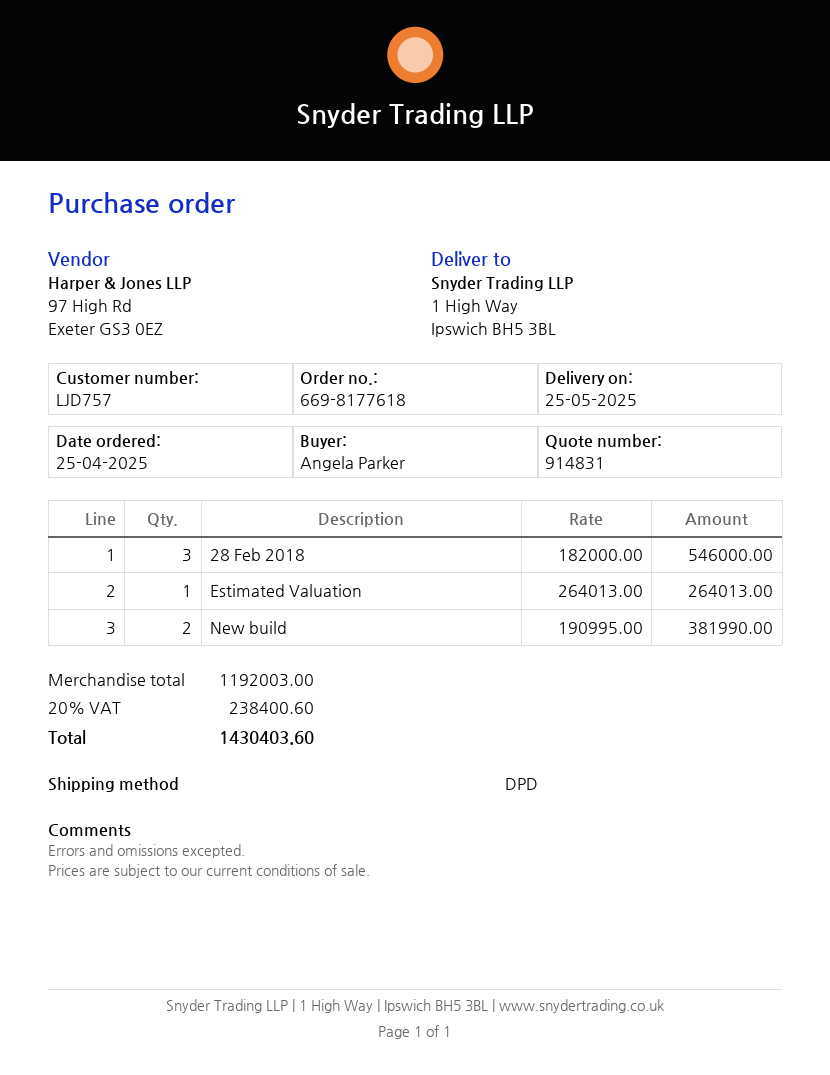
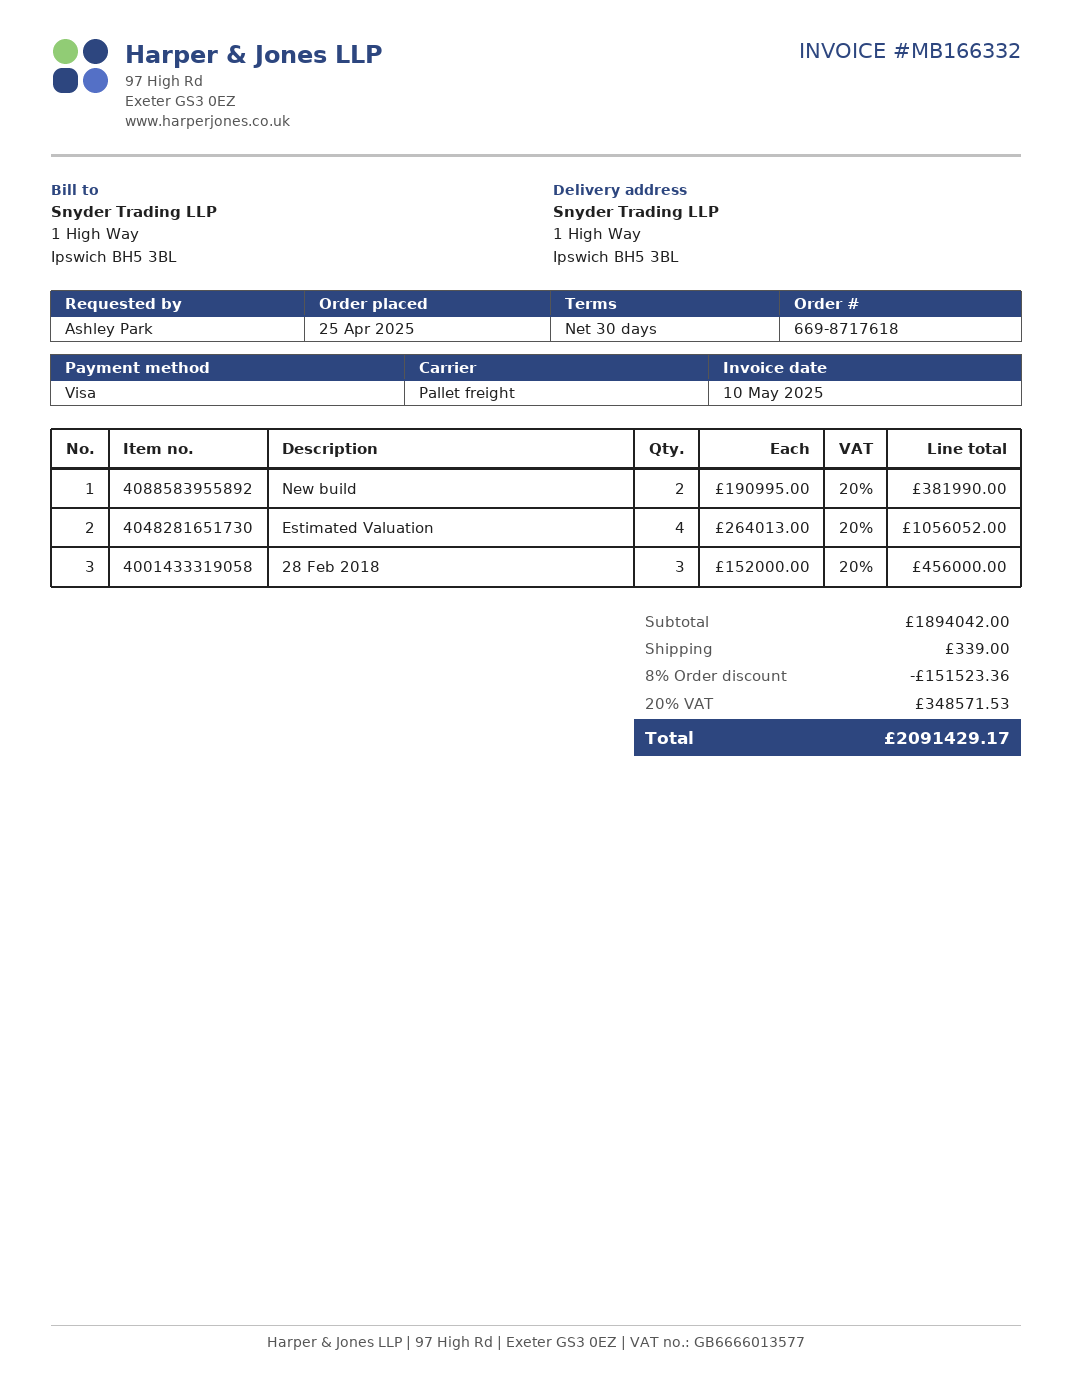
order number: 669-8177618 -> 669-8717618
ordered by: Angela Parker -> Ashley Park
shipping method: DPD -> pallet freight
28 Feb 2018: 3 x 182000.00 = 546000.00 -> 3 x 152000.00 = 456000.00
Estimated Valuation: 1 x 264013.00 = 264013.00 -> 4 x 264013.00 = 1056052.00
subtotal: 1192003.00 -> 1894042.00
discount: none -> 8% = 151523.36
shipping: none -> 339.00
tax: 20% = 238400.60 -> 20% = 348571.53
total: 1430403.60 -> 2091429.17

